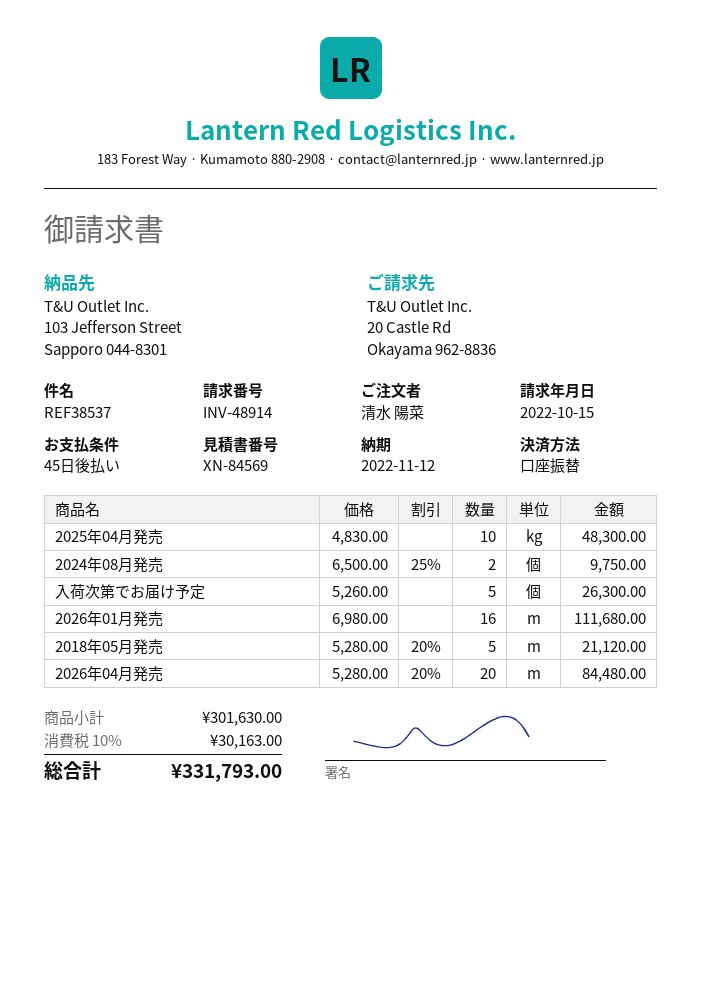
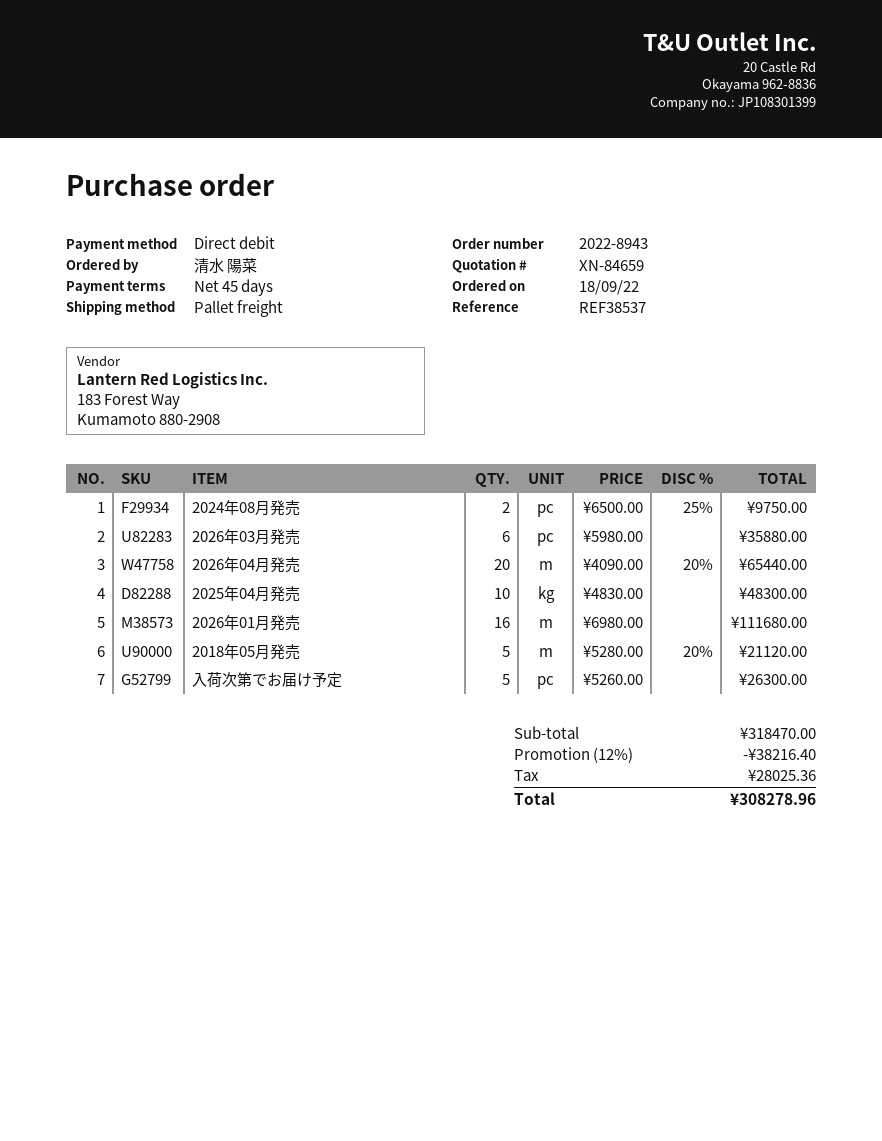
quote number: XN-84569 -> XN-84659
2026年04月発売: 20 x 5280.00 - 20% = 84480.00 -> 20 x 4090.00 - 20% = 65440.00
2026年03月発売: none -> 6 x 5980.00 = 35880.00
subtotal: 301630.00 -> 318470.00
discount: none -> 12% = 38216.40
tax: 30163.00 -> 28025.36
total: 331793.00 -> 308278.96

